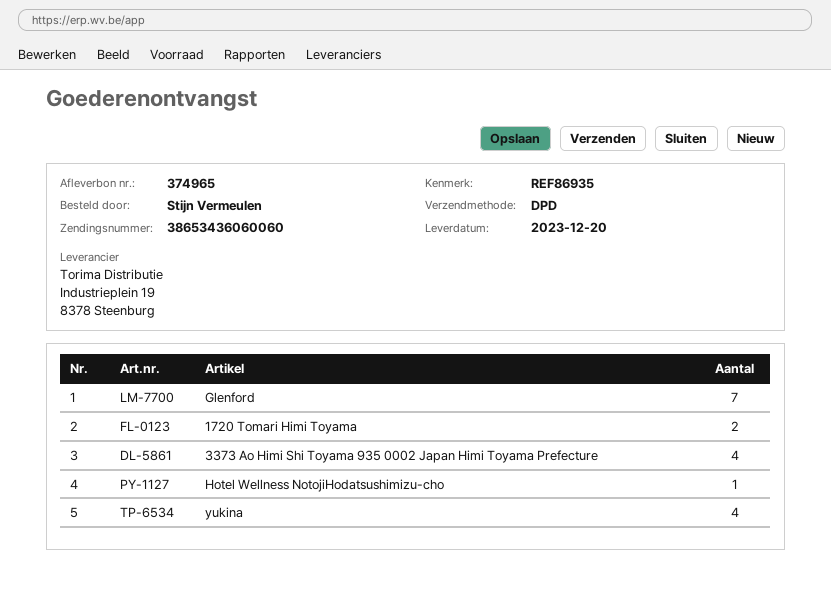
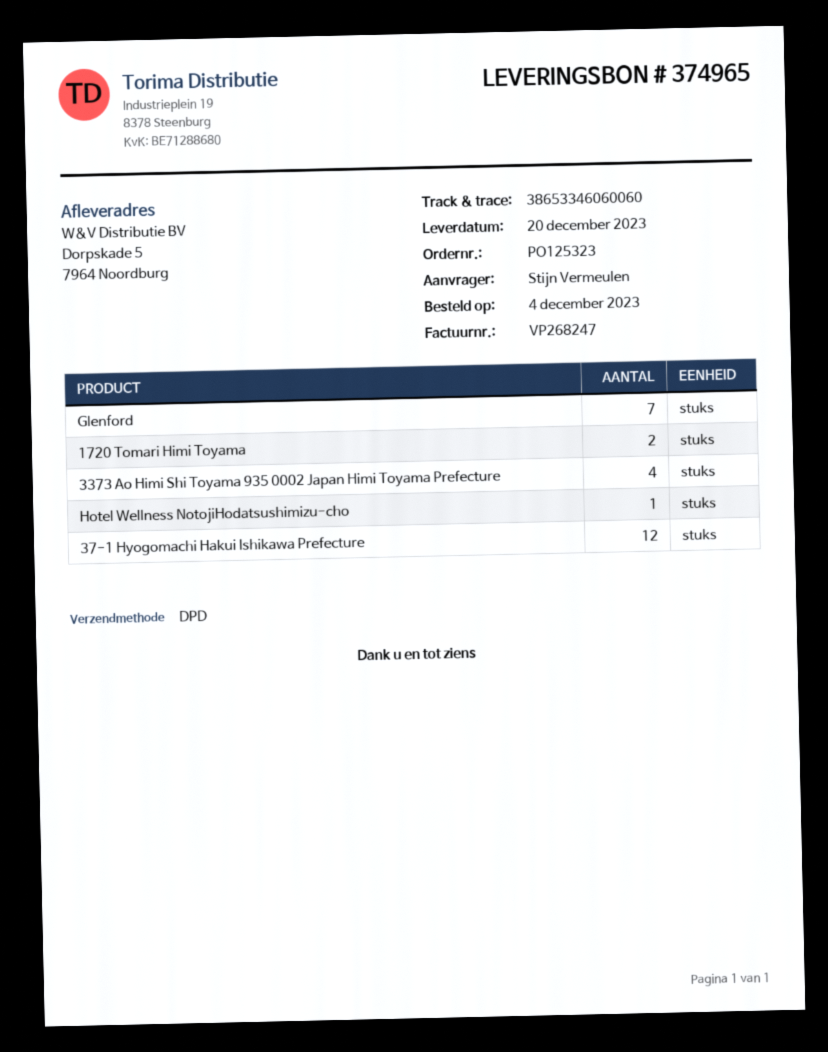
tracking number: 38653436060060 -> 38653346060060
yukina: 4 -> none
37-1 Hyogomachi Hakui Ishikawa Prefecture: none -> 12

